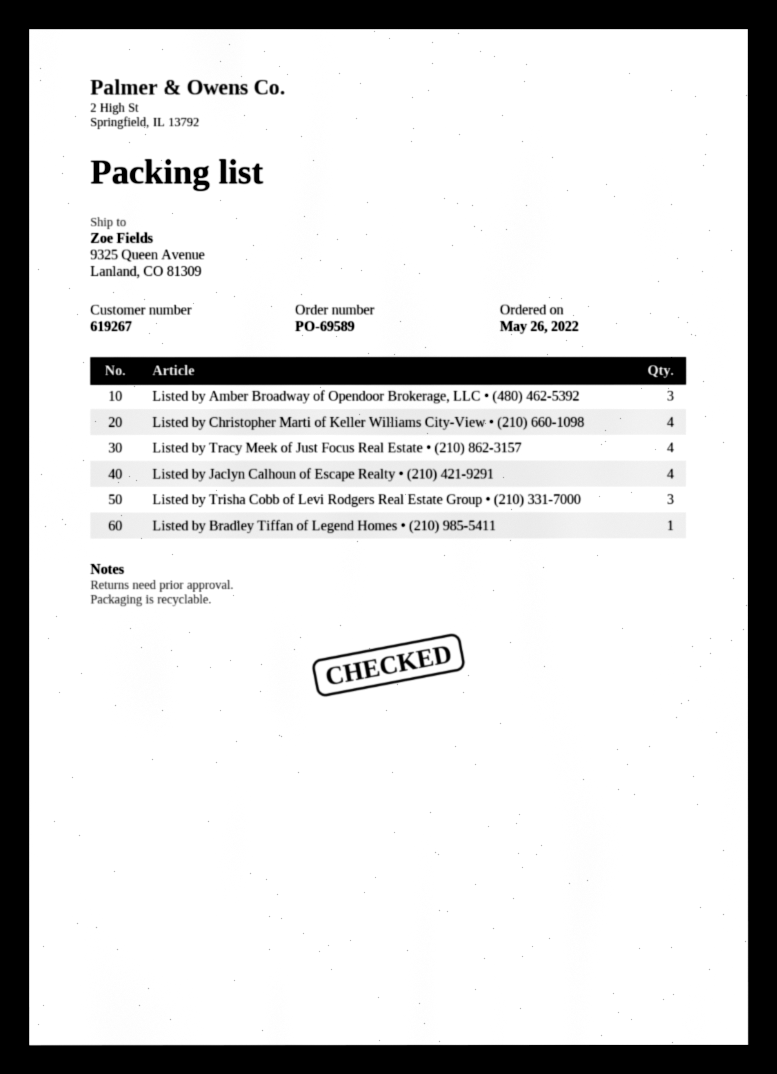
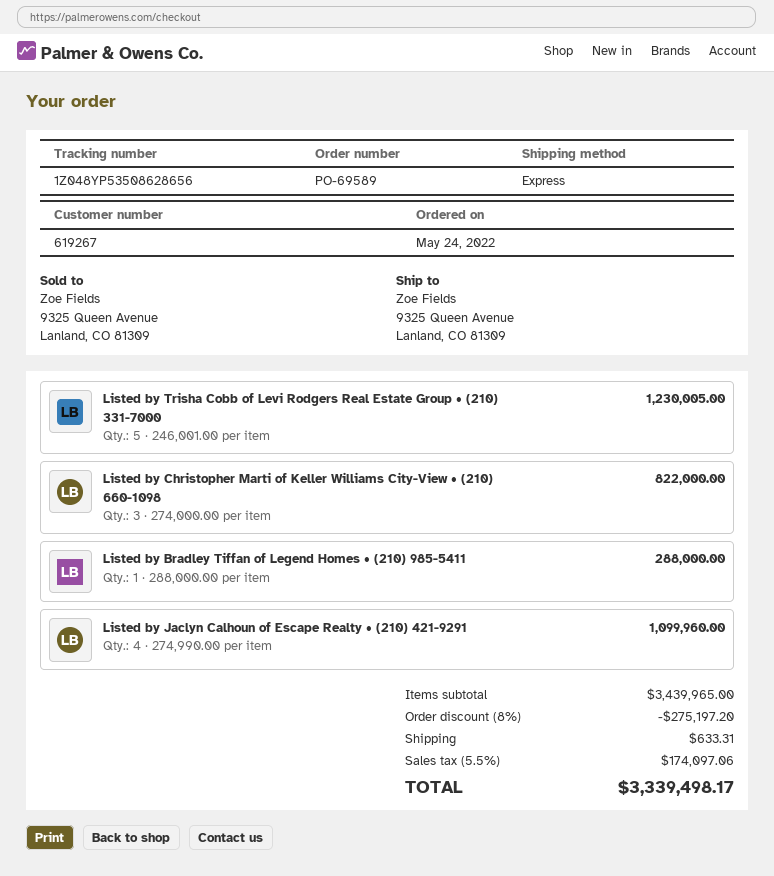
order date: 2022-05-26 -> 2022-05-24
Listed by Amber Broadway of Opendoor Brokerage, LLC • (480) 462-5392: 3 -> none
Listed by Christopher Marti of Keller Williams City-View • (210) 660-1098: 4 -> 3
Listed by Tracy Meek of Just Focus Real Estate • (210) 862-3157: 4 -> none
Listed by Trisha Cobb of Levi Rodgers Real Estate Group • (210) 331-7000: 3 -> 5

